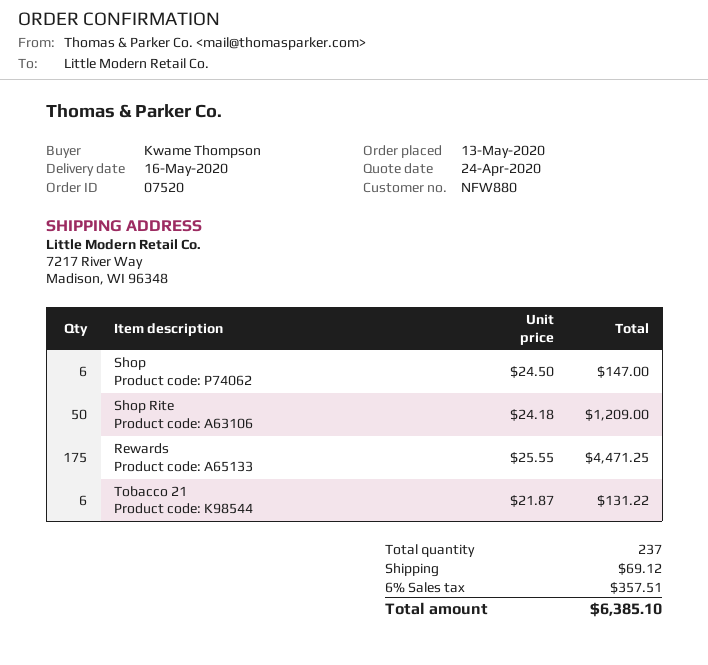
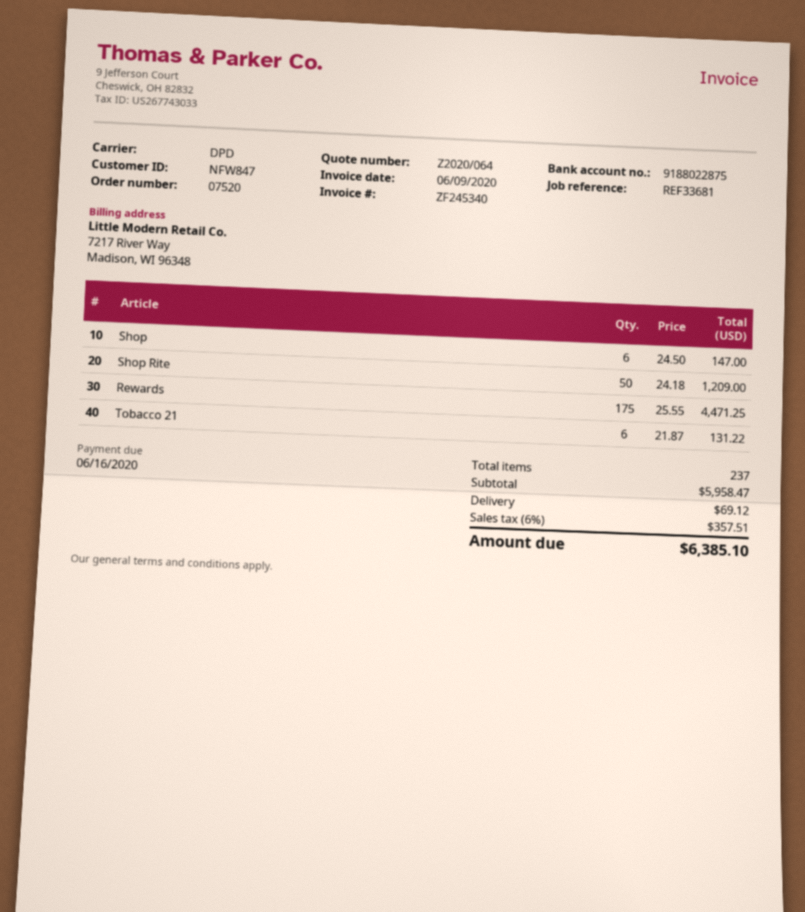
customer number: NFW880 -> NFW847

